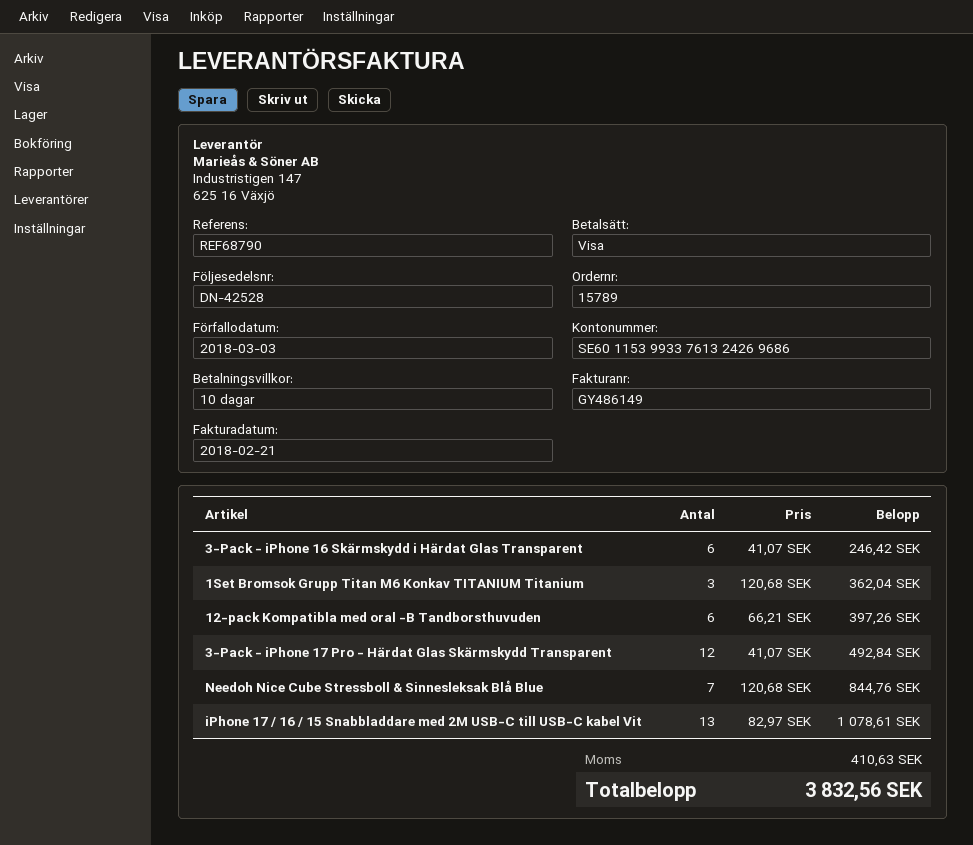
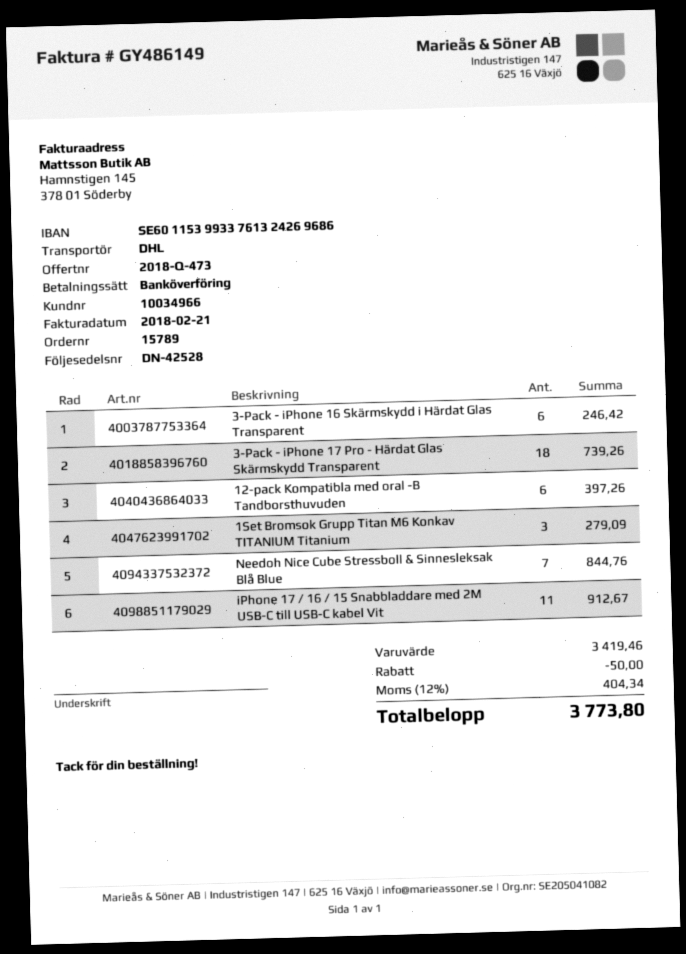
payment method: Visa -> bank transfer
1Set Bromsok Grupp Titan M6 Konkav TITANIUM Titanium: 3 for 362.04 -> 3 for 279.09
3-Pack - iPhone 17 Pro - Härdat Glas Skärmskydd Transparent: 12 for 492.84 -> 18 for 739.26
iPhone 17 / 16 / 15 Snabbladdare med 2M USB-C till USB-C kabel Vit: 13 for 1078.61 -> 11 for 912.67
discount: none -> 50.00
tax: 410.63 -> 404.34
total: 3832.56 -> 3773.80

